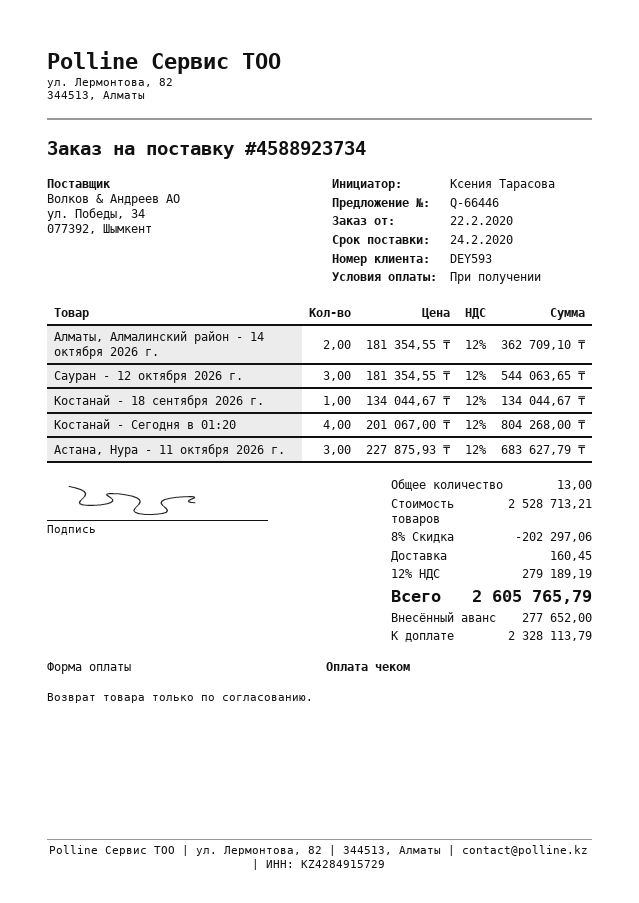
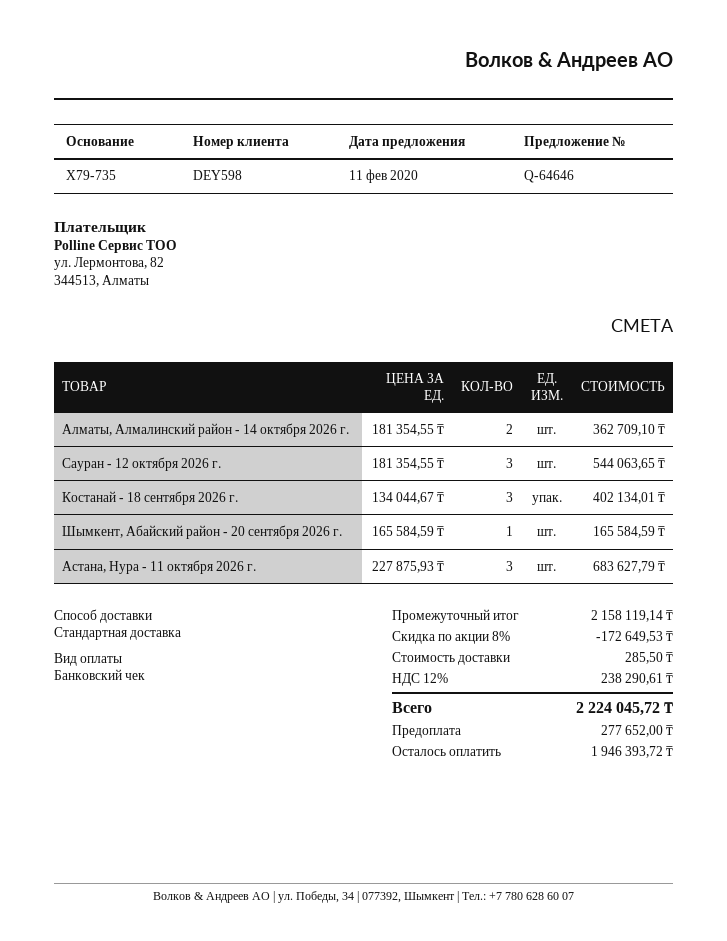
quote number: Q-66446 -> Q-64646
customer number: DEY593 -> DEY598
Костанай - 18 сентября 2026 г.: 1 x 134044.67 = 134044.67 -> 3 x 134044.67 = 402134.01
Костанай - Сегодня в 01:20: 4 x 201067.00 = 804268.00 -> none
Шымкент, Абайский район - 20 сентября 2026 г.: none -> 1 x 165584.59 = 165584.59
subtotal: 2528713.21 -> 2158119.14
discount: 8% = 202297.06 -> 8% = 172649.53
shipping: 160.45 -> 285.50
tax: 12% = 279189.19 -> 12% = 238290.61
total: 2605765.79 -> 2224045.72
balance: 2328113.79 -> 1946393.72

